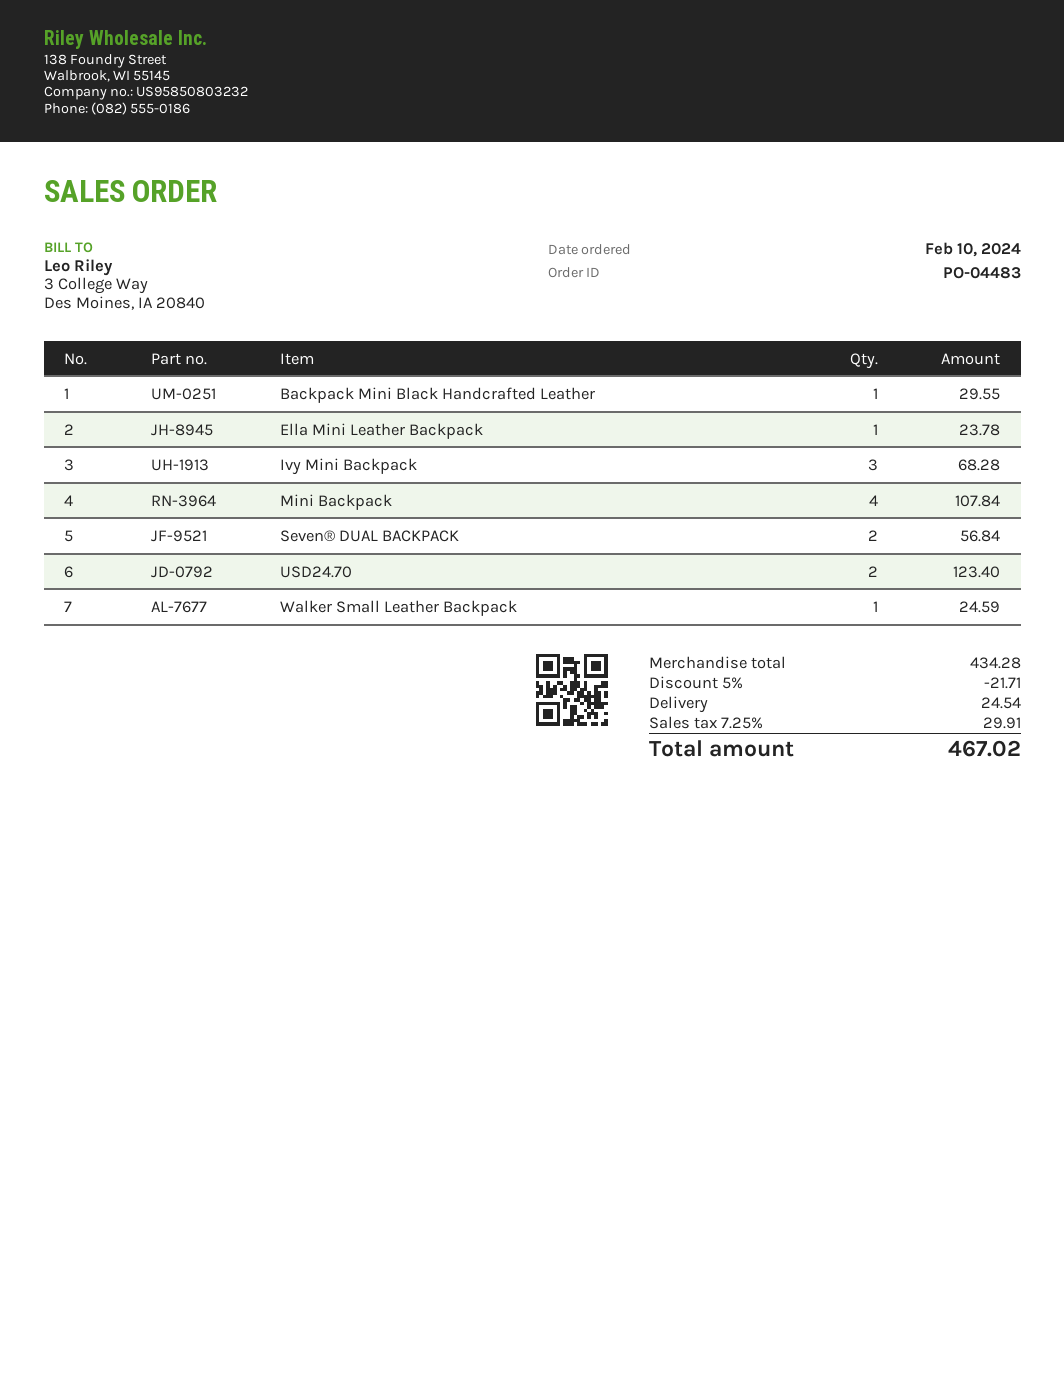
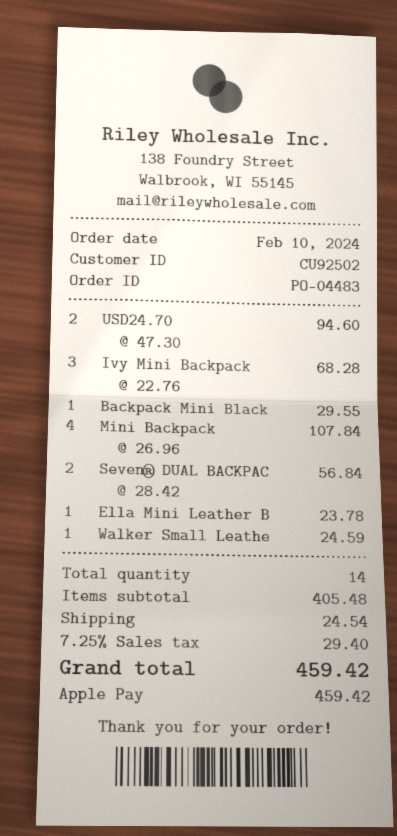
USD24.70: 2 for 123.40 -> 2 for 94.60
subtotal: 434.28 -> 405.48
discount: 5% = 21.71 -> none
tax: 7.25% = 29.91 -> 7.25% = 29.40
total: 467.02 -> 459.42

